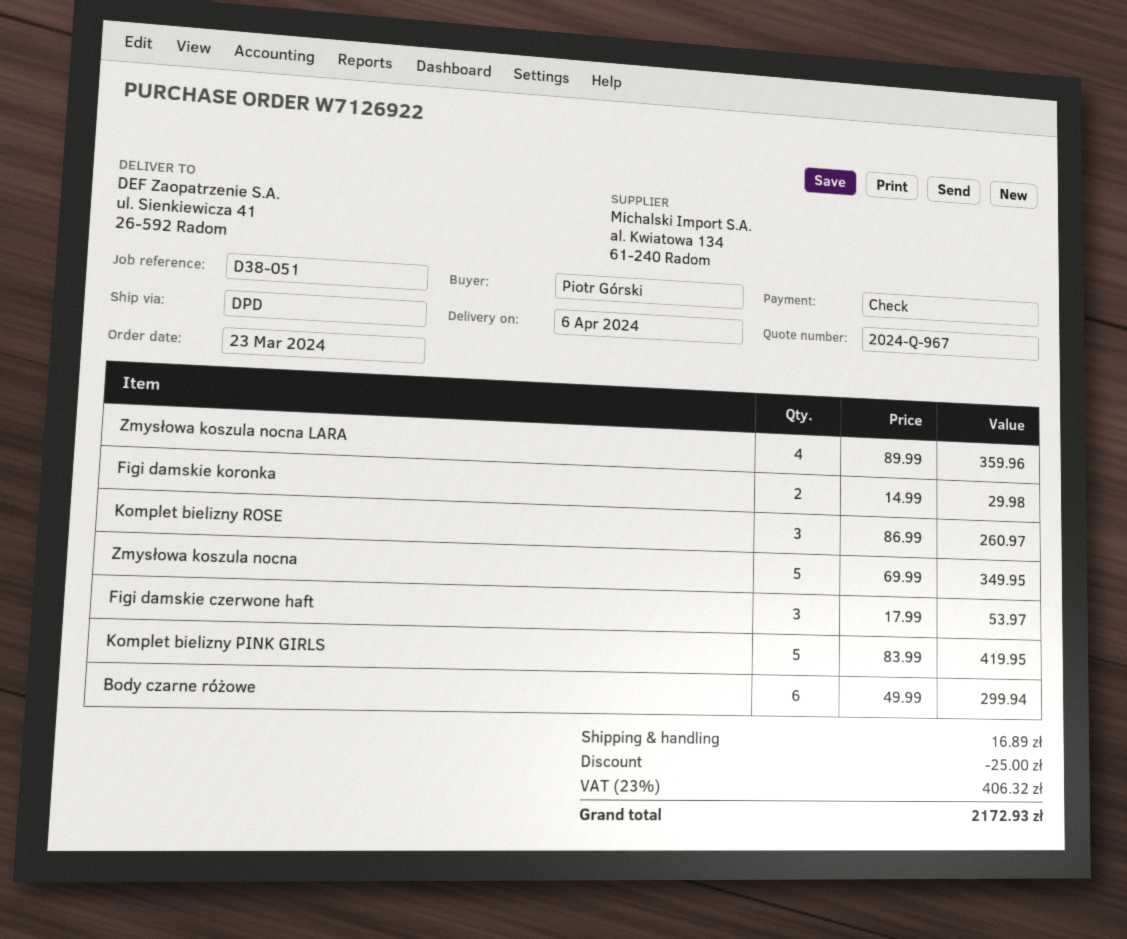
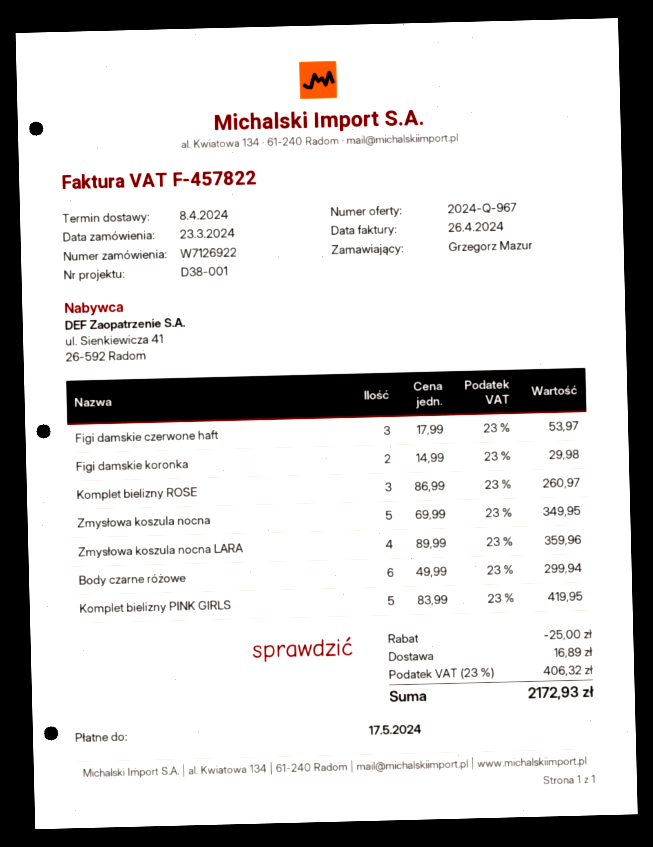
delivery date: 2024-04-06 -> 2024-04-08
reference: D38-051 -> D38-001
ordered by: Piotr Górski -> Grzegorz Mazur

